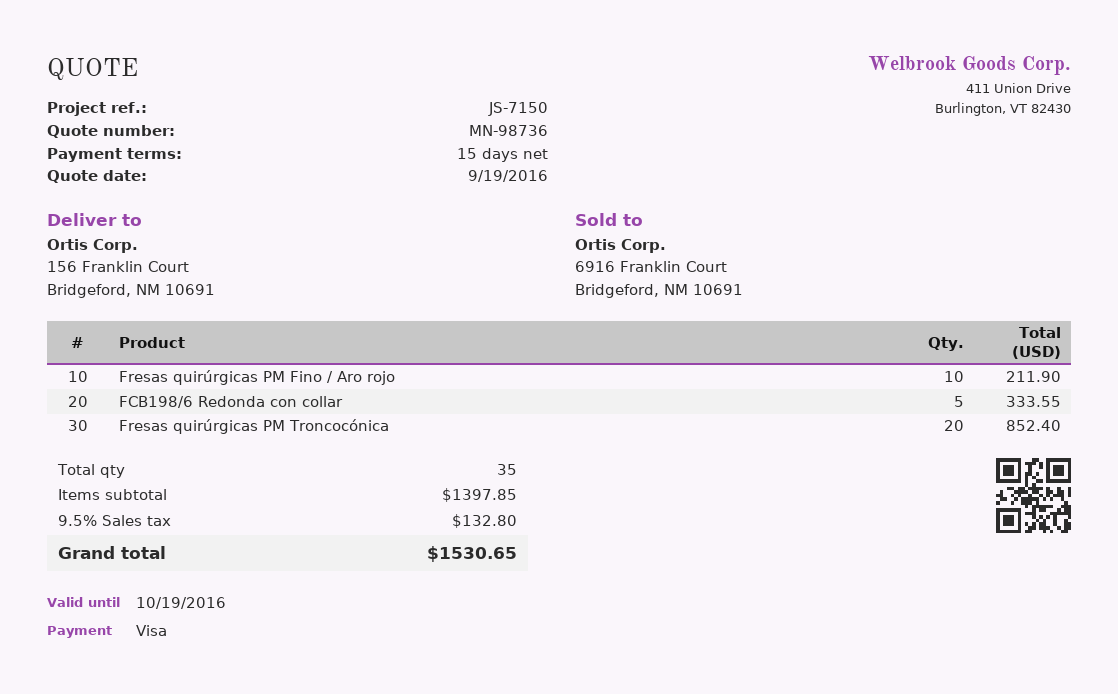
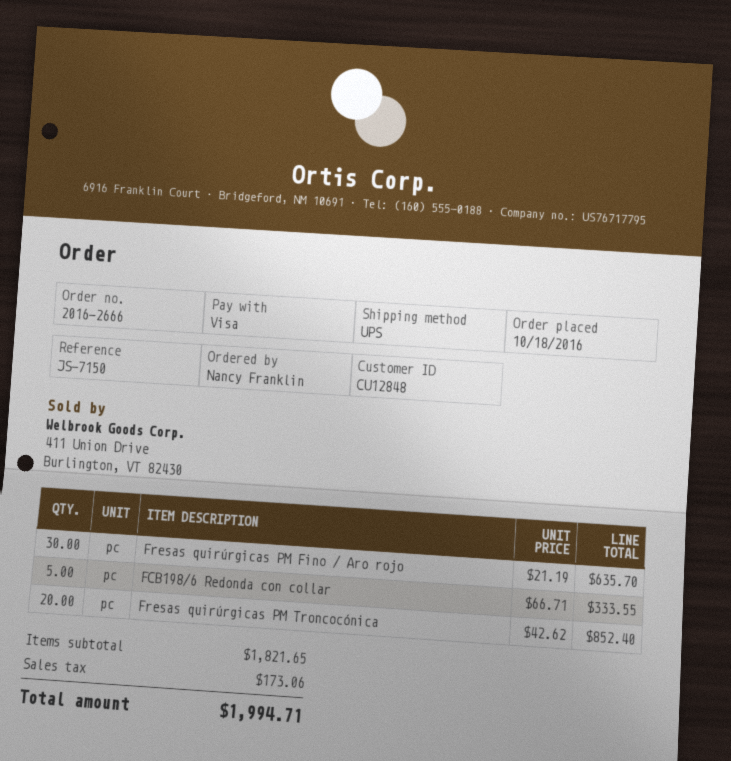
Fresas quirúrgicas PM Fino / Aro rojo: 10 for 211.90 -> 30 for 635.70
subtotal: 1397.85 -> 1821.65
tax: 132.80 -> 173.06
total: 1530.65 -> 1994.71

